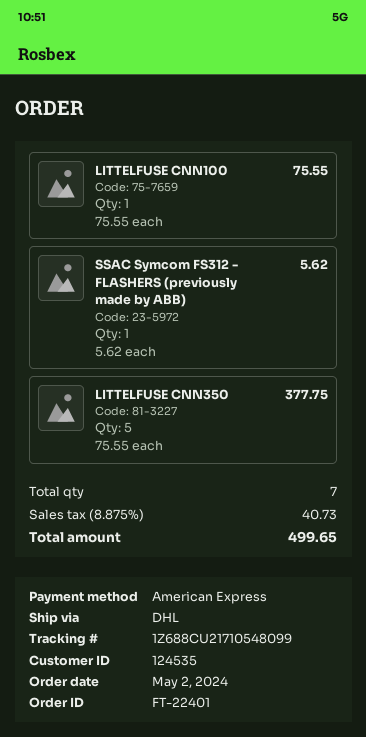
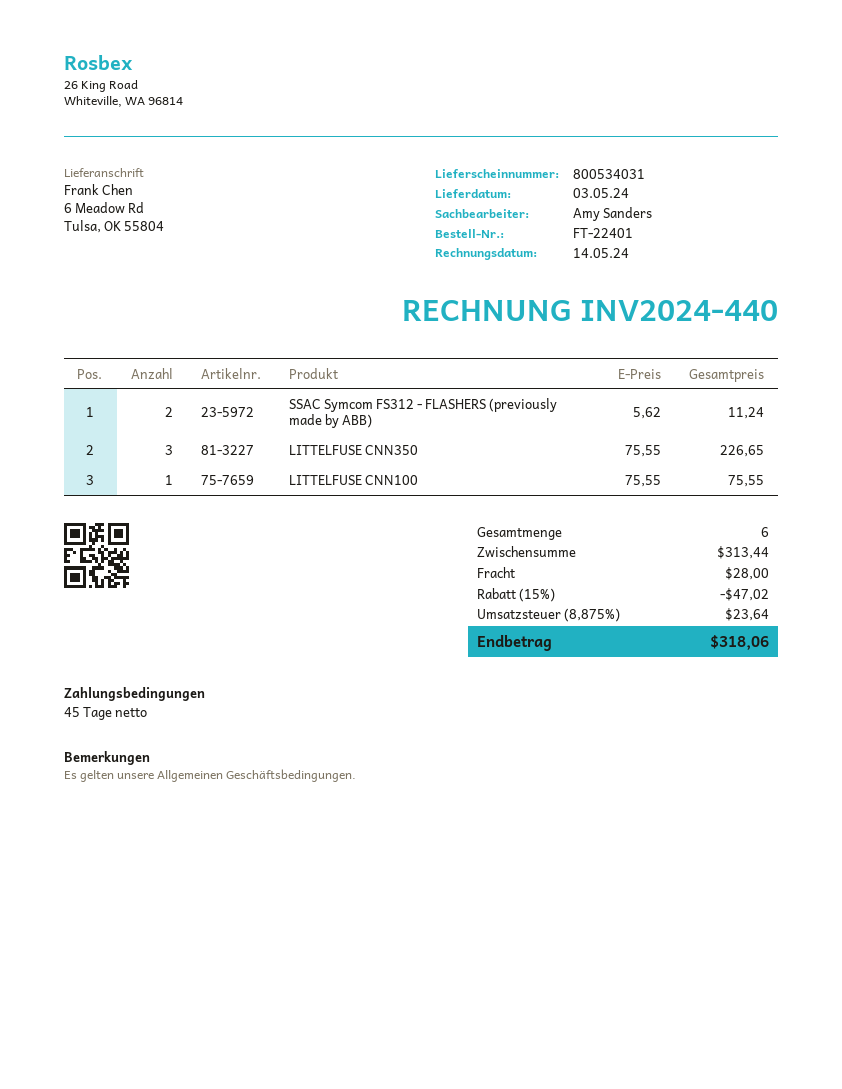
SSAC Symcom FS312 - FLASHERS (previously made by ABB): 1 x 5.62 = 5.62 -> 2 x 5.62 = 11.24
LITTELFUSE CNN350: 5 x 75.55 = 377.75 -> 3 x 75.55 = 226.65
total quantity: 7 -> 6
discount: none -> 15% = 47.02
shipping: none -> 28.00
tax: 8.875% = 40.73 -> 8.875% = 23.64
total: 499.65 -> 318.06

